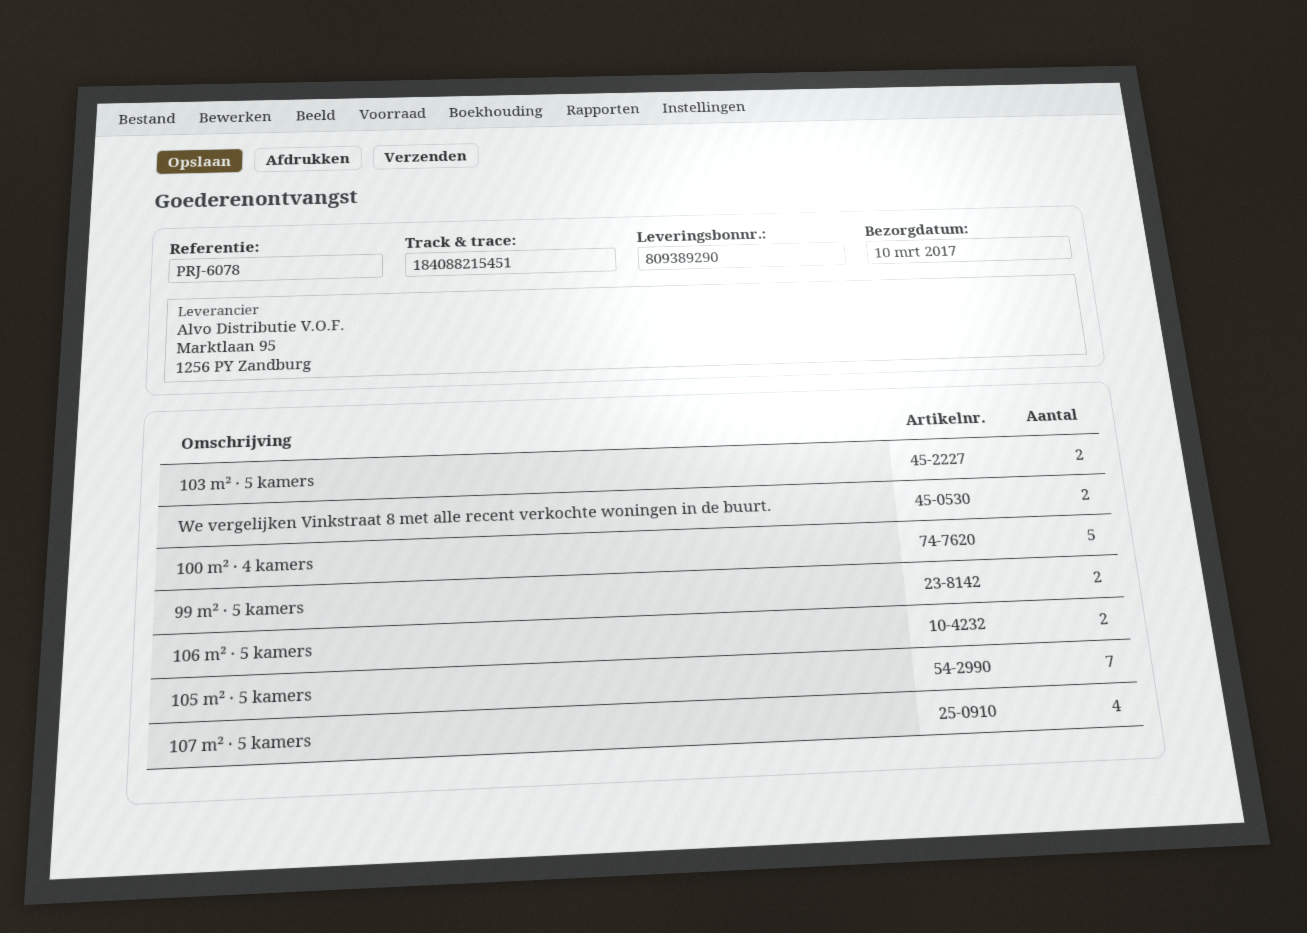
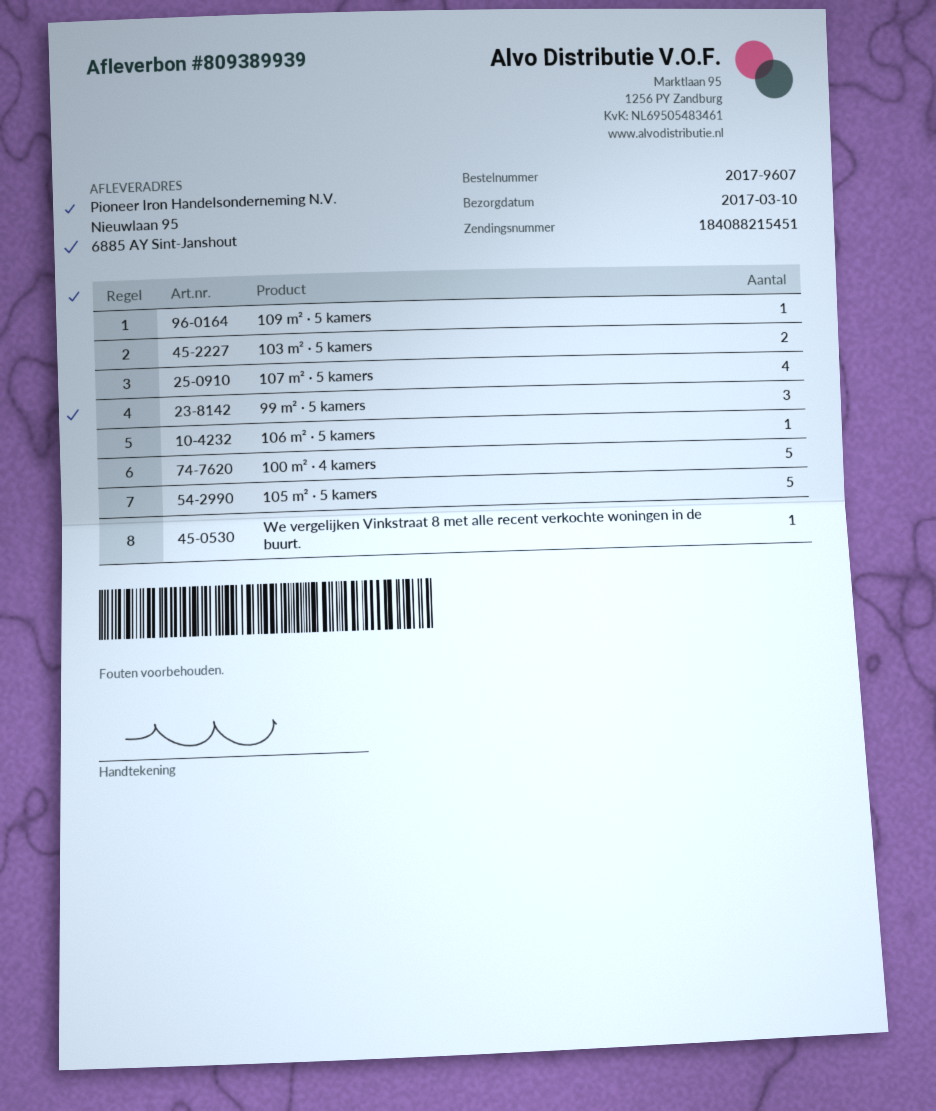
delivery note number: 809389290 -> 809389939
We vergelijken Vinkstraat 8 met alle recent verkochte woningen in de buurt.: 2 -> 1
99 m² · 5 kamers: 2 -> 3
106 m² · 5 kamers: 2 -> 1
105 m² · 5 kamers: 7 -> 5
109 m² · 5 kamers: none -> 1

